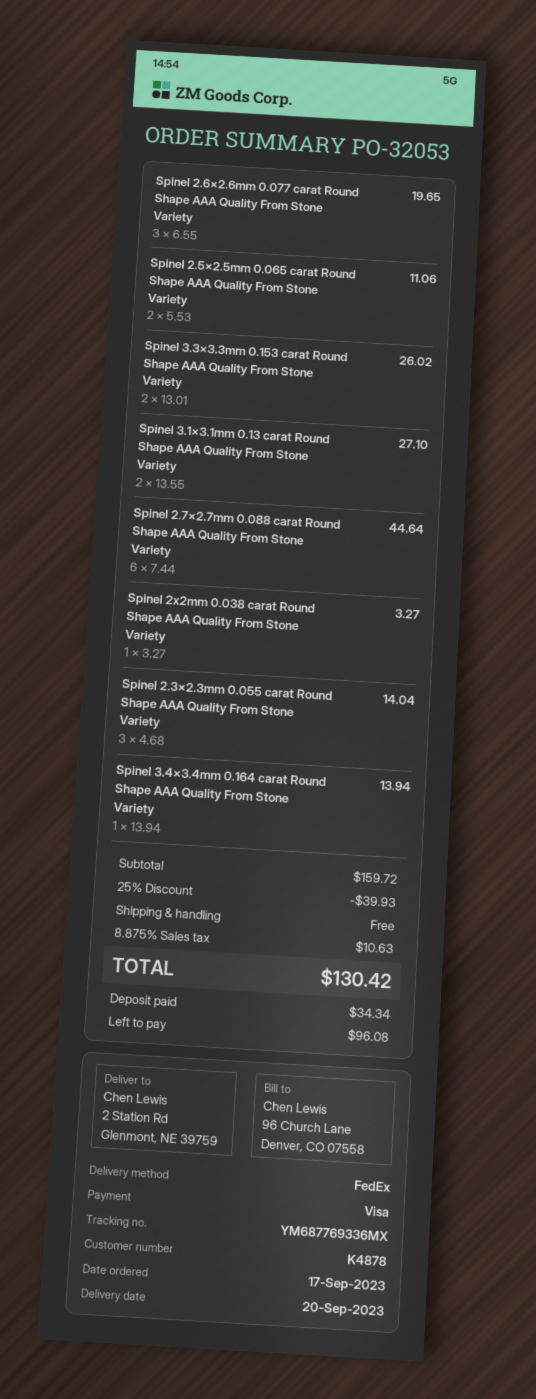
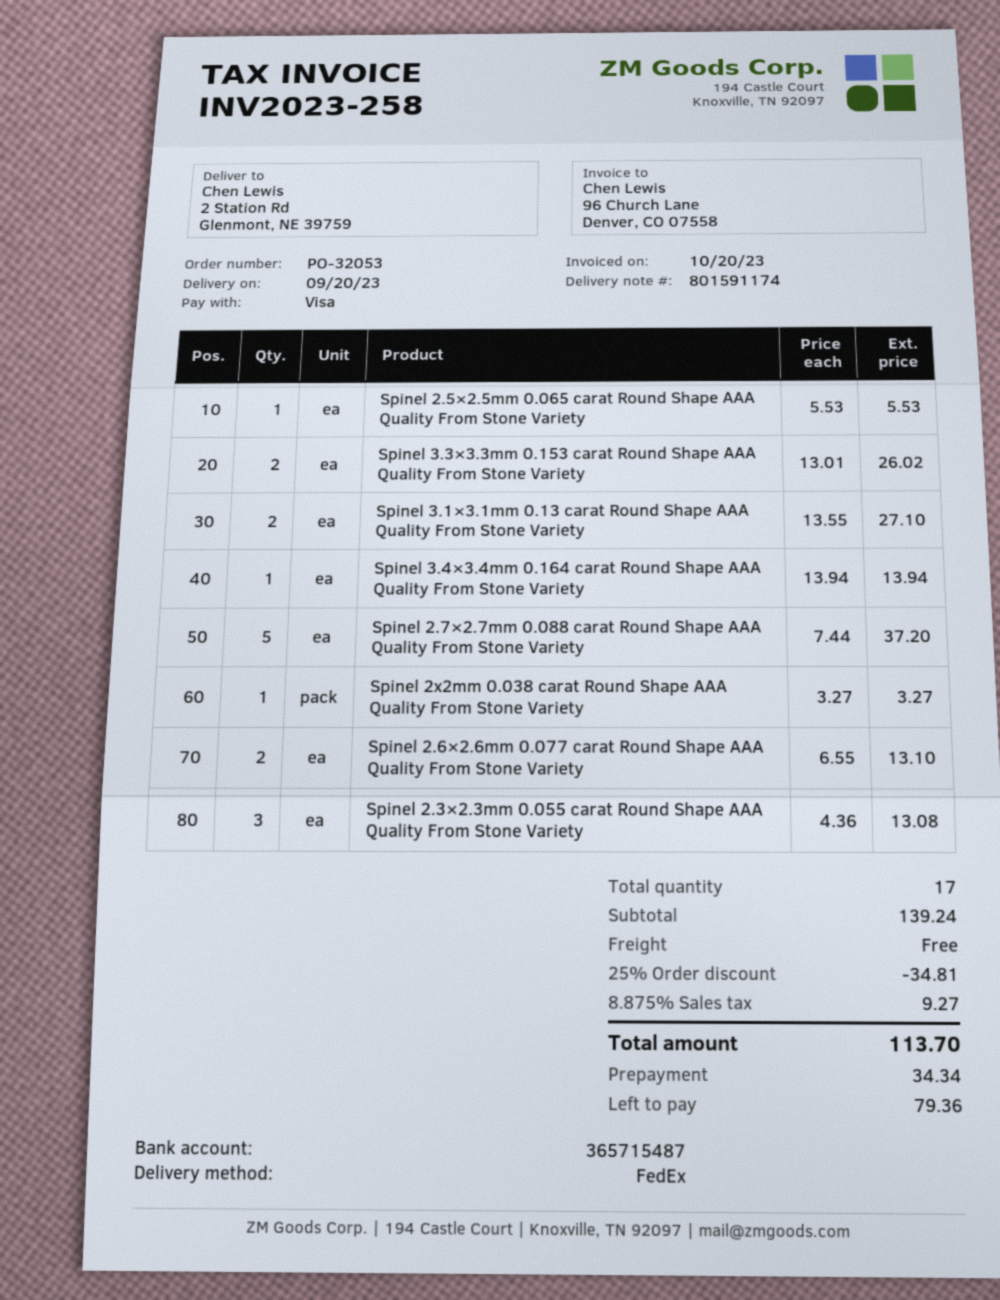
Spinel 2.6×2.6mm 0.077 carat Round Shape AAA Quality From Stone Variety: 3 x 6.55 = 19.65 -> 2 x 6.55 = 13.10
Spinel 2.5×2.5mm 0.065 carat Round Shape AAA Quality From Stone Variety: 2 x 5.53 = 11.06 -> 1 x 5.53 = 5.53
Spinel 2.7×2.7mm 0.088 carat Round Shape AAA Quality From Stone Variety: 6 x 7.44 = 44.64 -> 5 x 7.44 = 37.20
Spinel 2.3×2.3mm 0.055 carat Round Shape AAA Quality From Stone Variety: 3 x 4.68 = 14.04 -> 3 x 4.36 = 13.08
subtotal: 159.72 -> 139.24
discount: 25% = 39.93 -> 25% = 34.81
tax: 8.875% = 10.63 -> 8.875% = 9.27
total: 130.42 -> 113.70
balance: 96.08 -> 79.36

